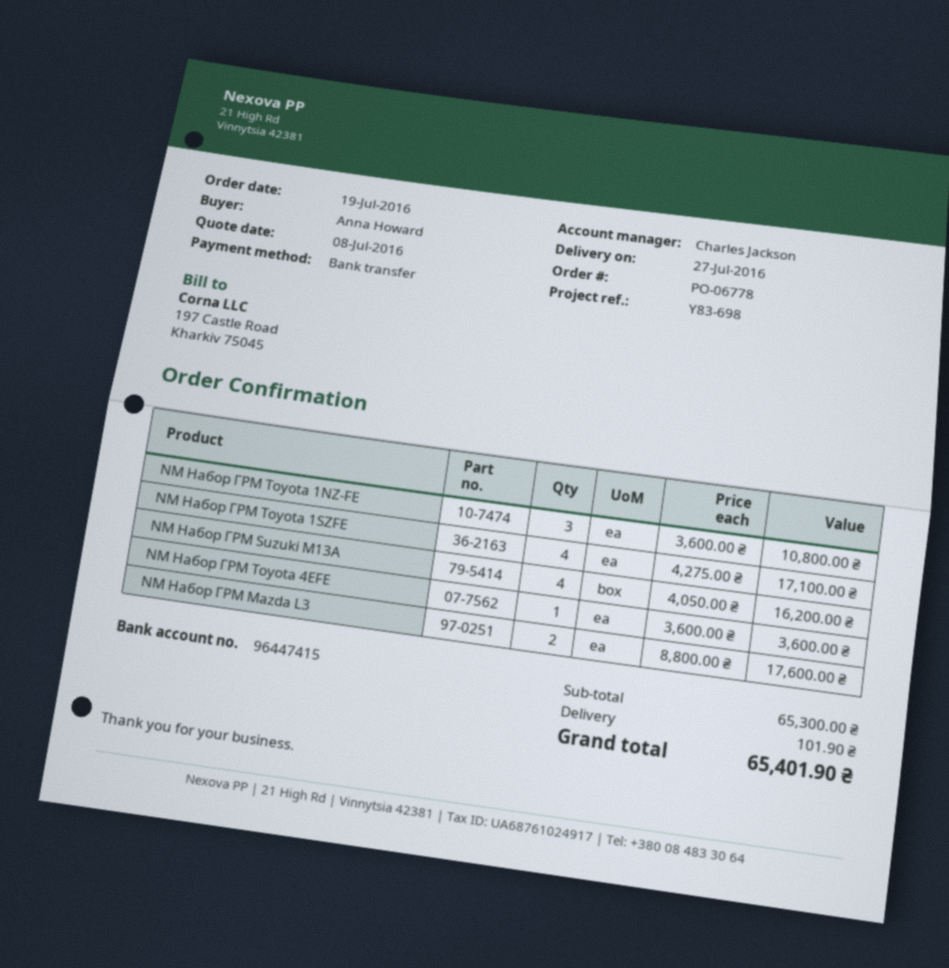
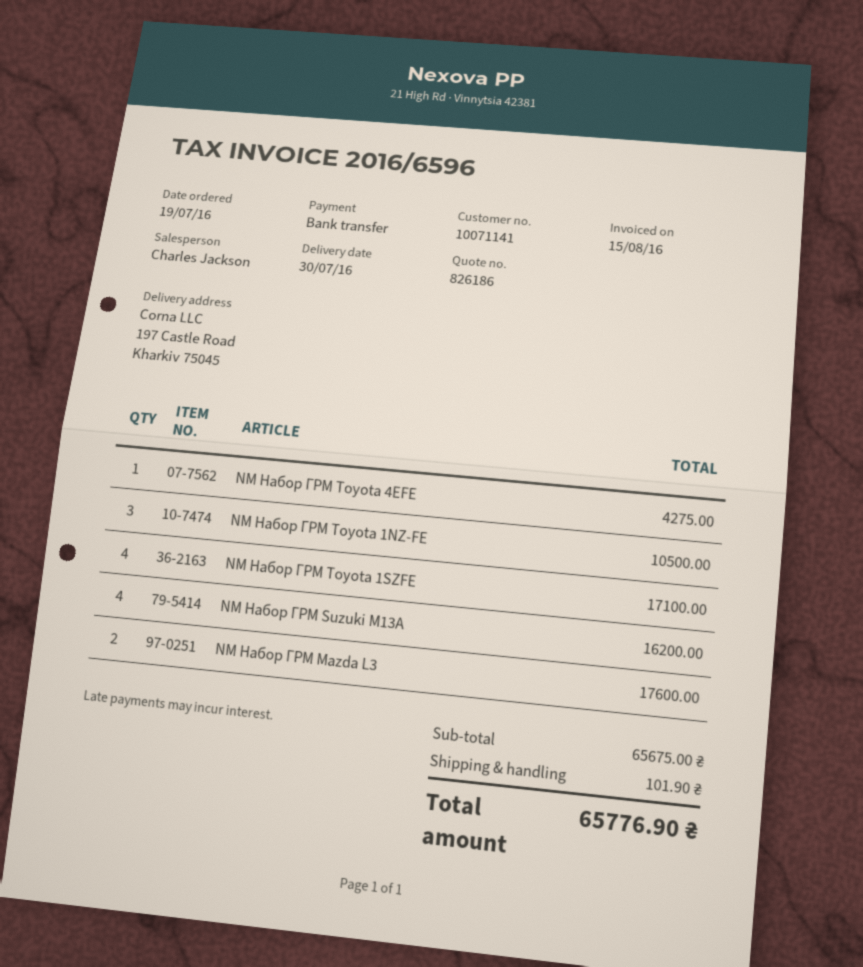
delivery date: 2016-07-27 -> 2016-07-30
NM Набор ГРМ Toyota 1NZ-FE: 3 for 10800.00 -> 3 for 10500.00
NM Набор ГРМ Toyota 4EFE: 1 for 3600.00 -> 1 for 4275.00
subtotal: 65300.00 -> 65675.00
total: 65401.90 -> 65776.90

